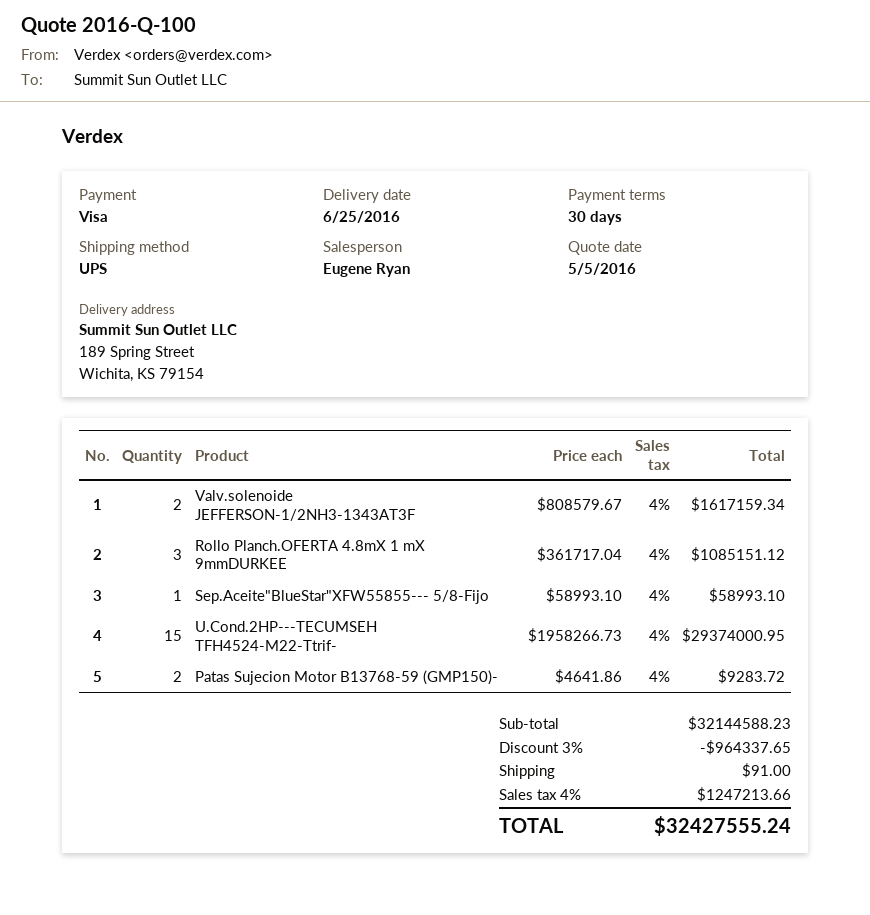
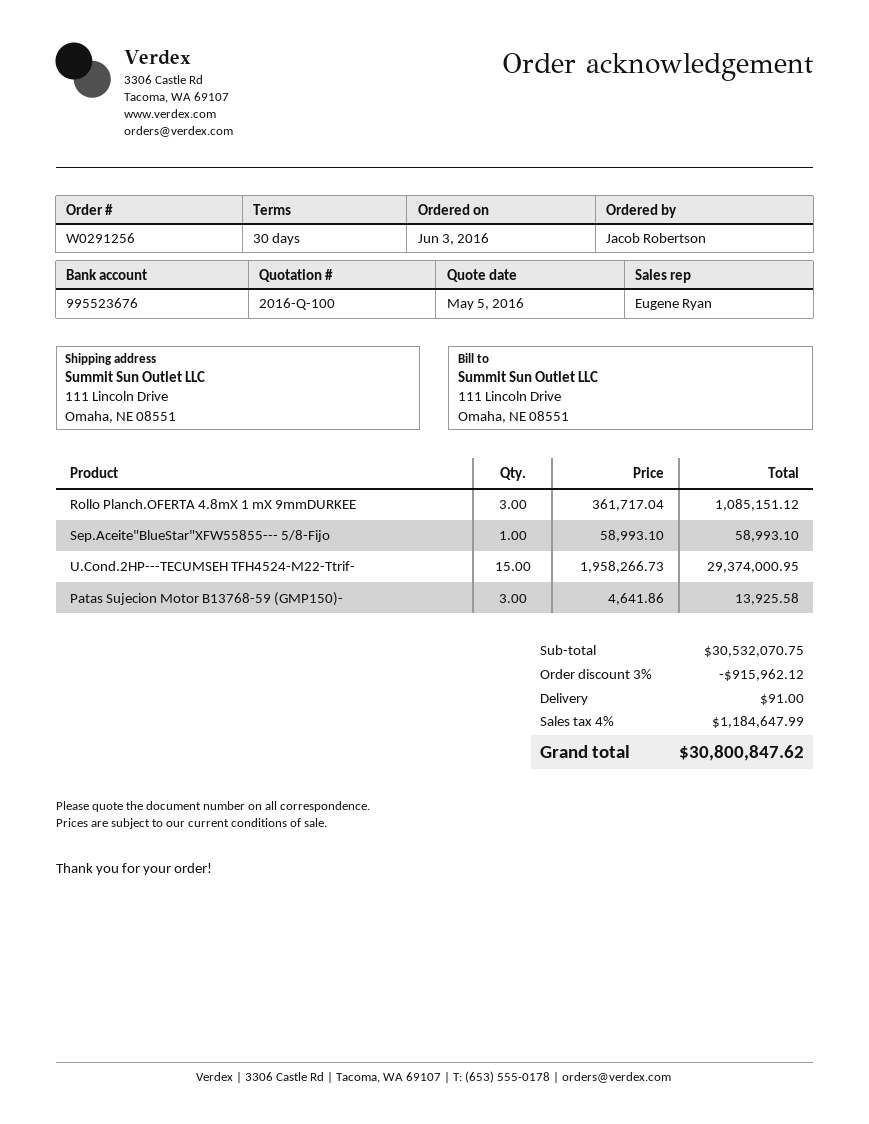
ship to: 189 Spring Street, Wichita, KS 79154 -> 111 Lincoln Drive, Omaha, NE 08551
Valv.solenoide JEFFERSON-1/2NH3-1343AT3F: 2 x 808579.67 = 1617159.34 -> none
Patas Sujecion Motor B13768-59 (GMP150)-: 2 x 4641.86 = 9283.72 -> 3 x 4641.86 = 13925.58
subtotal: 32144588.23 -> 30532070.75
discount: 3% = 964337.65 -> 3% = 915962.12
tax: 4% = 1247213.66 -> 4% = 1184647.99
total: 32427555.24 -> 30800847.62

